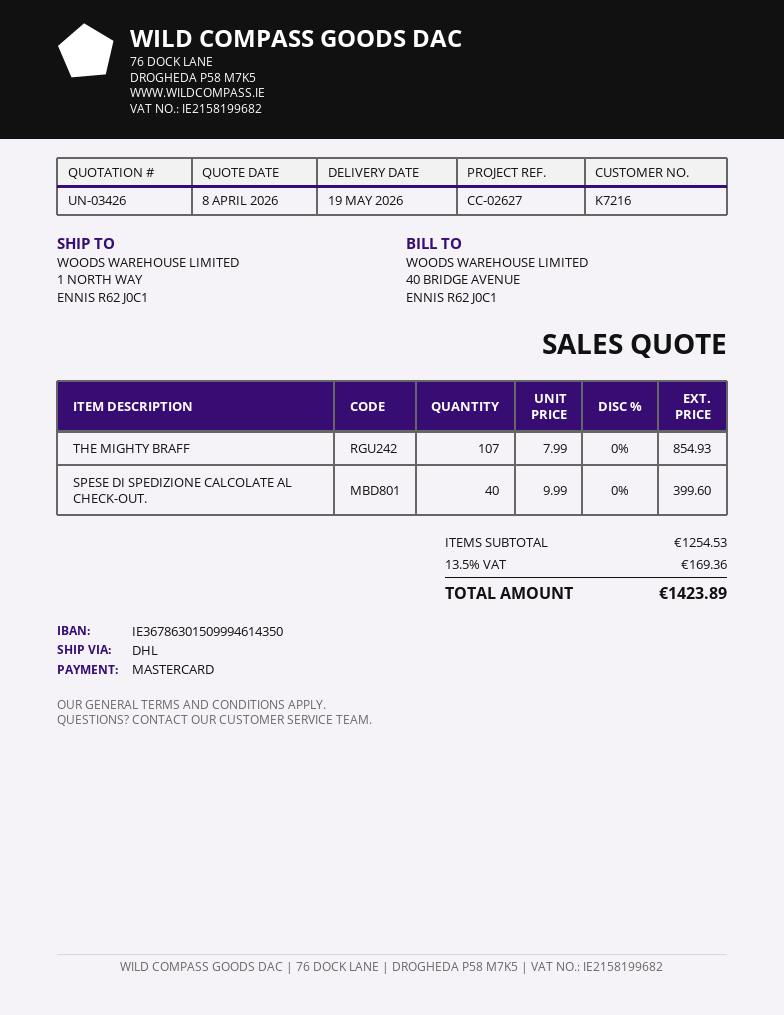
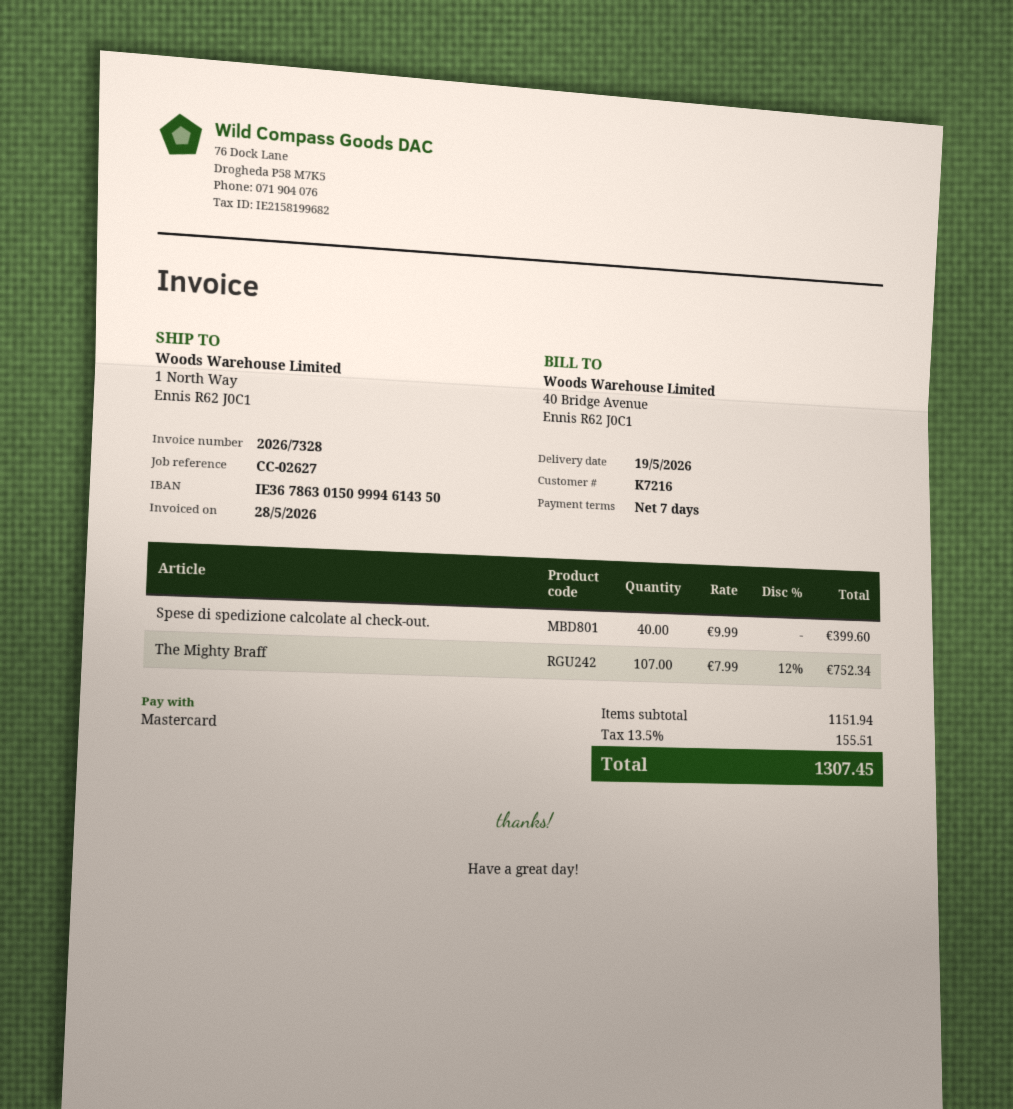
THE MIGHTY BRAFF: 107 x 7.99 = 854.93 -> 107 x 7.99 - 12% = 752.34
subtotal: 1254.53 -> 1151.94
tax: 13.5% = 169.36 -> 13.5% = 155.51
total: 1423.89 -> 1307.45

